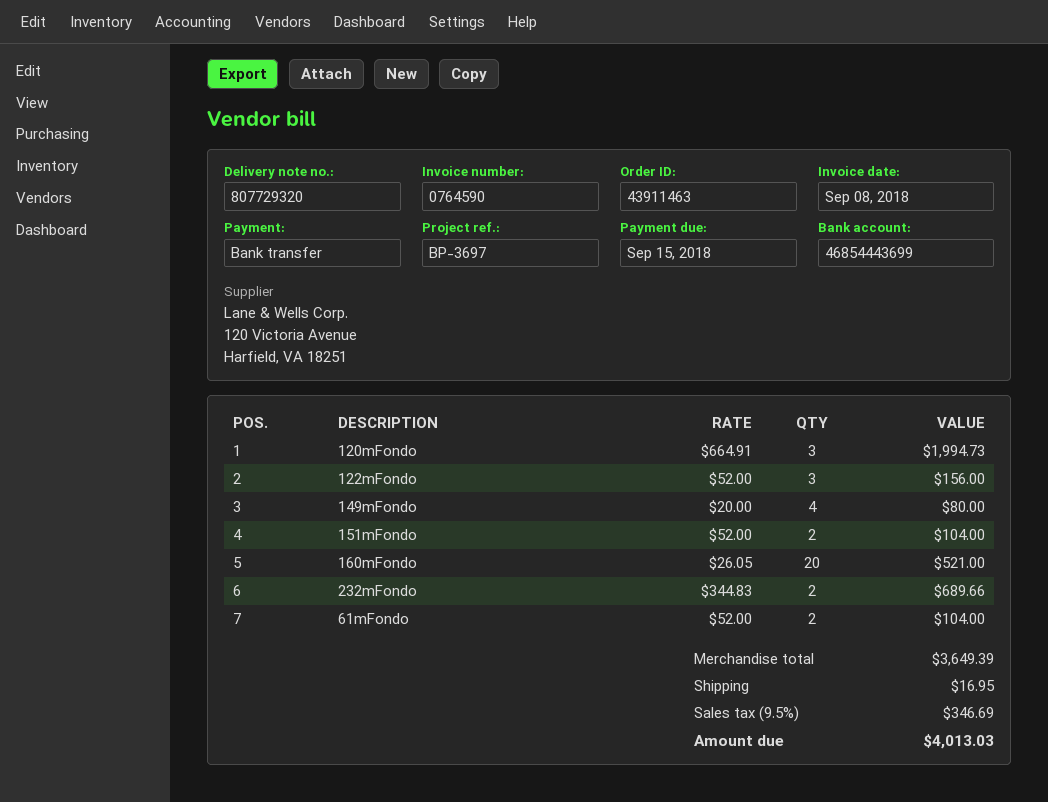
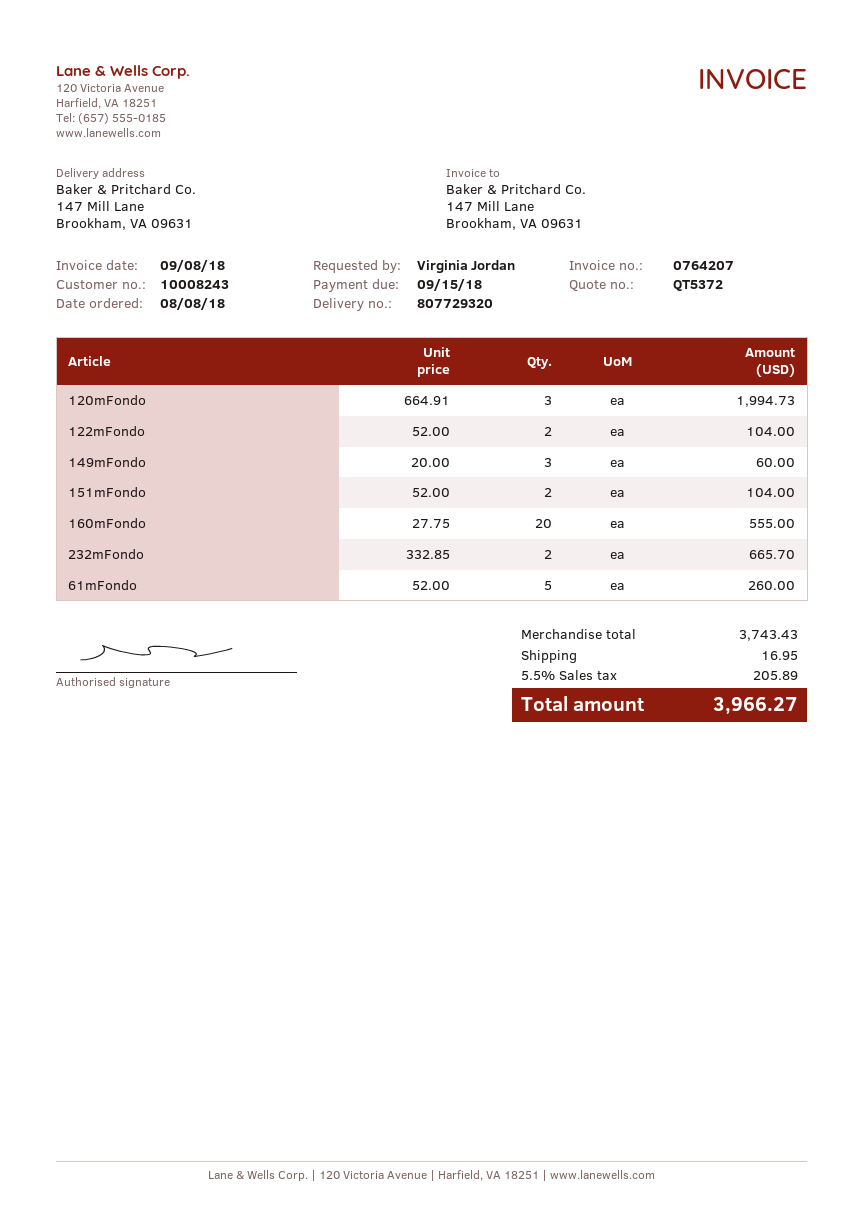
invoice number: 0764590 -> 0764207
122mFondo: 3 x 52.00 = 156.00 -> 2 x 52.00 = 104.00
149mFondo: 4 x 20.00 = 80.00 -> 3 x 20.00 = 60.00
160mFondo: 20 x 26.05 = 521.00 -> 20 x 27.75 = 555.00
232mFondo: 2 x 344.83 = 689.66 -> 2 x 332.85 = 665.70
61mFondo: 2 x 52.00 = 104.00 -> 5 x 52.00 = 260.00
subtotal: 3649.39 -> 3743.43
tax: 9.5% = 346.69 -> 5.5% = 205.89
total: 4013.03 -> 3966.27

